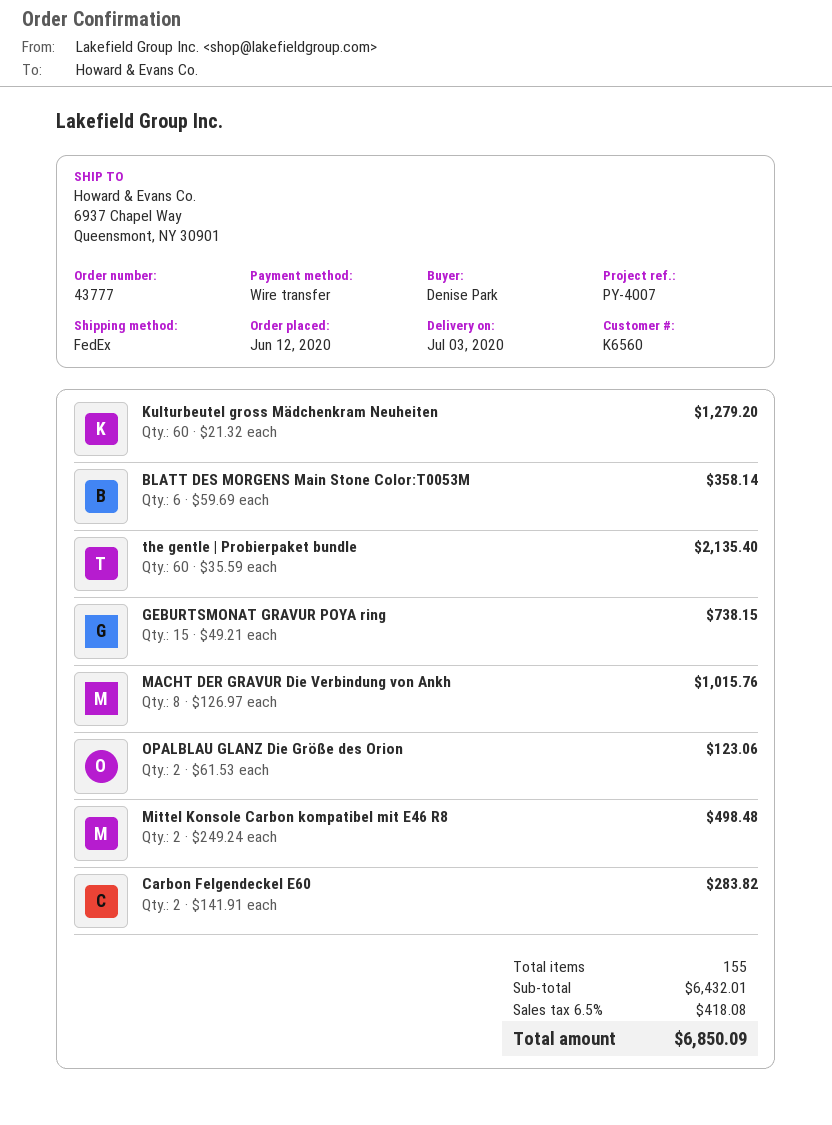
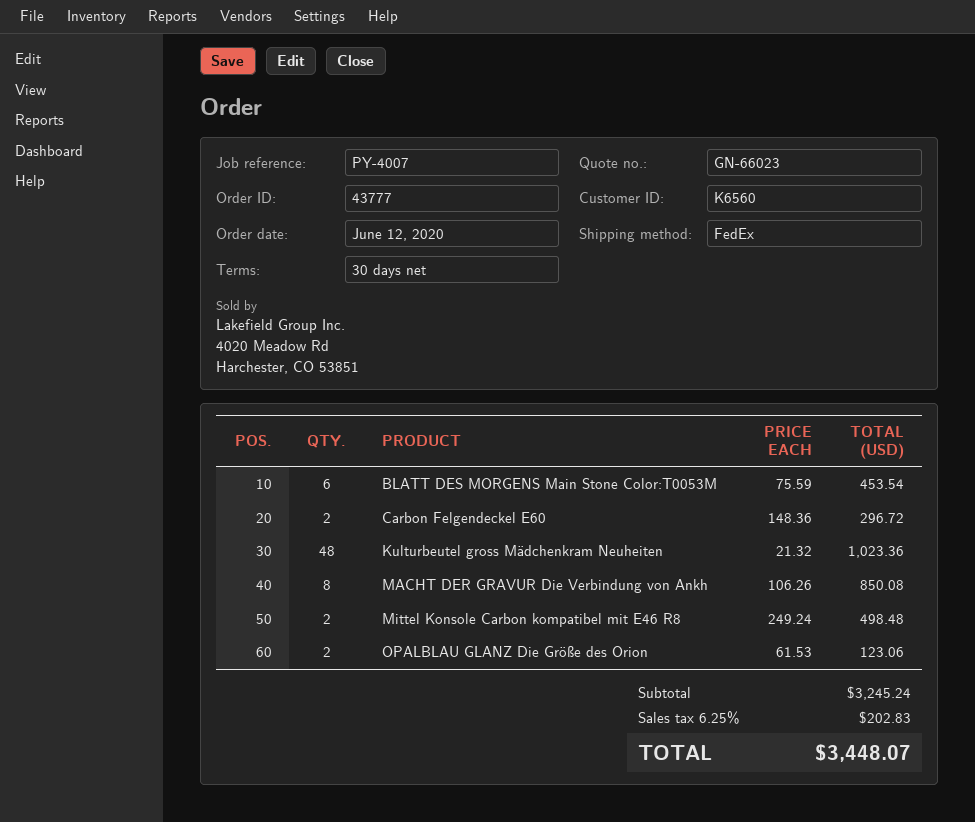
Kulturbeutel gross Mädchenkram Neuheiten: 60 x 21.32 = 1279.20 -> 48 x 21.32 = 1023.36
BLATT DES MORGENS Main Stone Color:T0053M: 6 x 59.69 = 358.14 -> 6 x 75.59 = 453.54
the gentle | Probierpaket bundle: 60 x 35.59 = 2135.40 -> none
GEBURTSMONAT GRAVUR POYA ring: 15 x 49.21 = 738.15 -> none
MACHT DER GRAVUR Die Verbindung von Ankh: 8 x 126.97 = 1015.76 -> 8 x 106.26 = 850.08
Carbon Felgendeckel E60: 2 x 141.91 = 283.82 -> 2 x 148.36 = 296.72
subtotal: 6432.01 -> 3245.24
tax: 6.5% = 418.08 -> 6.25% = 202.83
total: 6850.09 -> 3448.07

